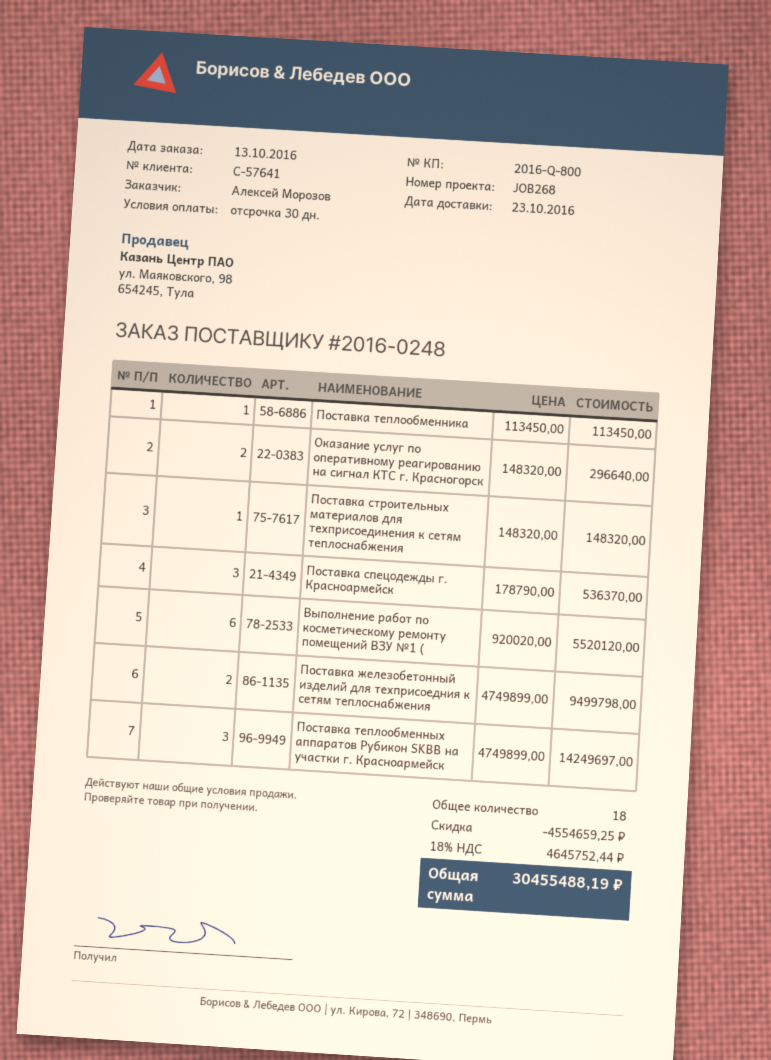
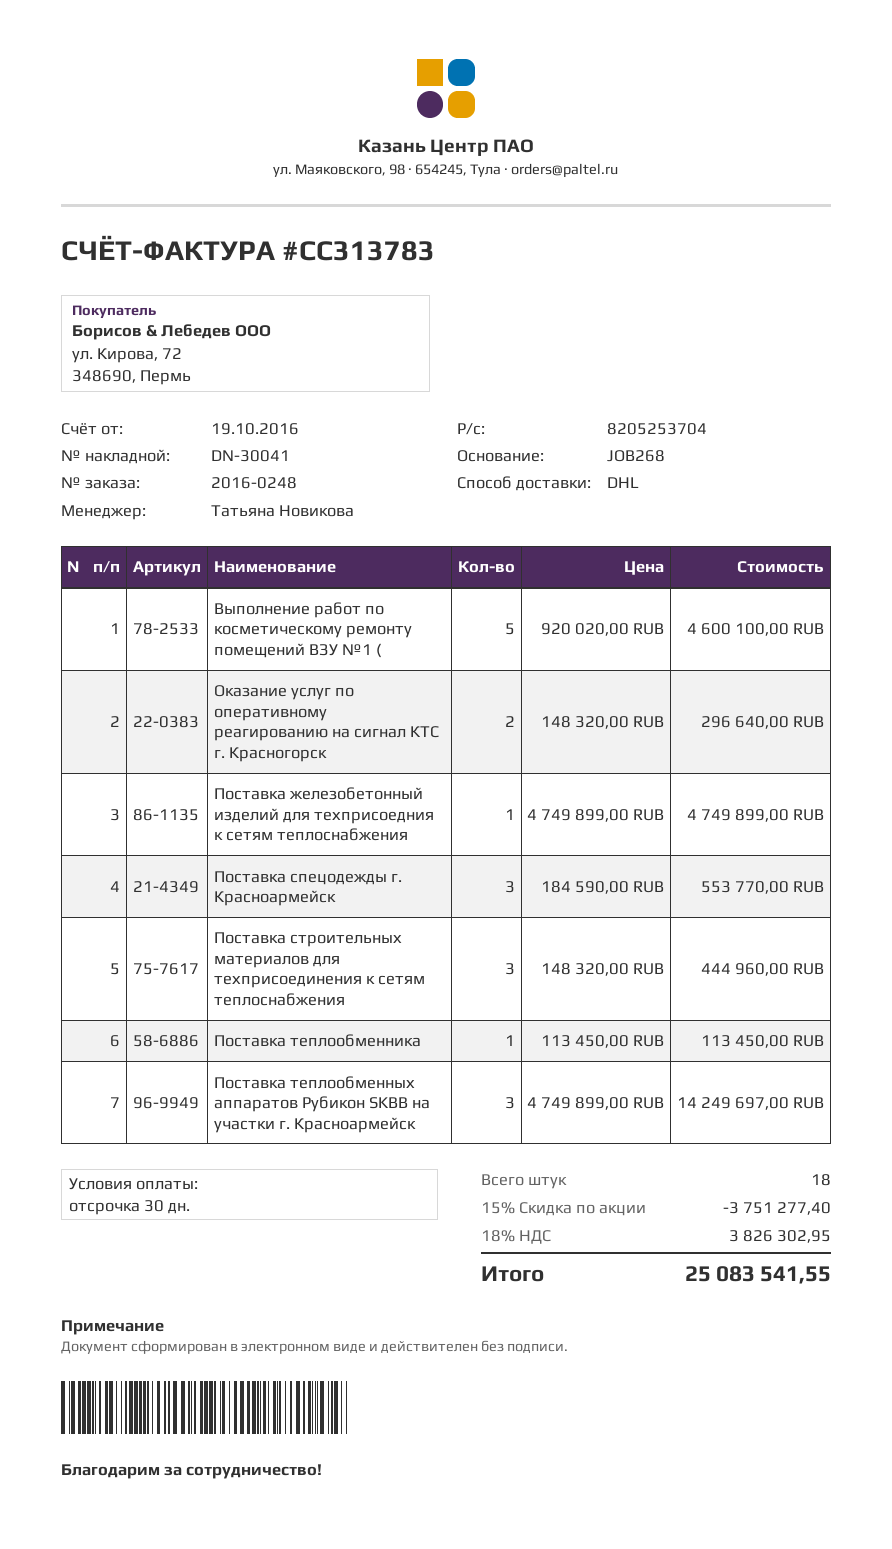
Поставка строительных материалов для техприсоединения к сетям теплоснабжения: 1 x 148320.00 = 148320.00 -> 3 x 148320.00 = 444960.00
Поставка спецодежды г. Красноармейск: 3 x 178790.00 = 536370.00 -> 3 x 184590.00 = 553770.00
Выполнение работ по косметическому ремонту помещений ВЗУ №1 (: 6 x 920020.00 = 5520120.00 -> 5 x 920020.00 = 4600100.00
Поставка железобетонный изделий для техприсоедния к сетям теплоснабжения: 2 x 4749899.00 = 9499798.00 -> 1 x 4749899.00 = 4749899.00
discount: 4554659.25 -> 3751277.40
tax: 18% = 4645752.44 -> 18% = 3826302.95
total: 30455488.19 -> 25083541.55

